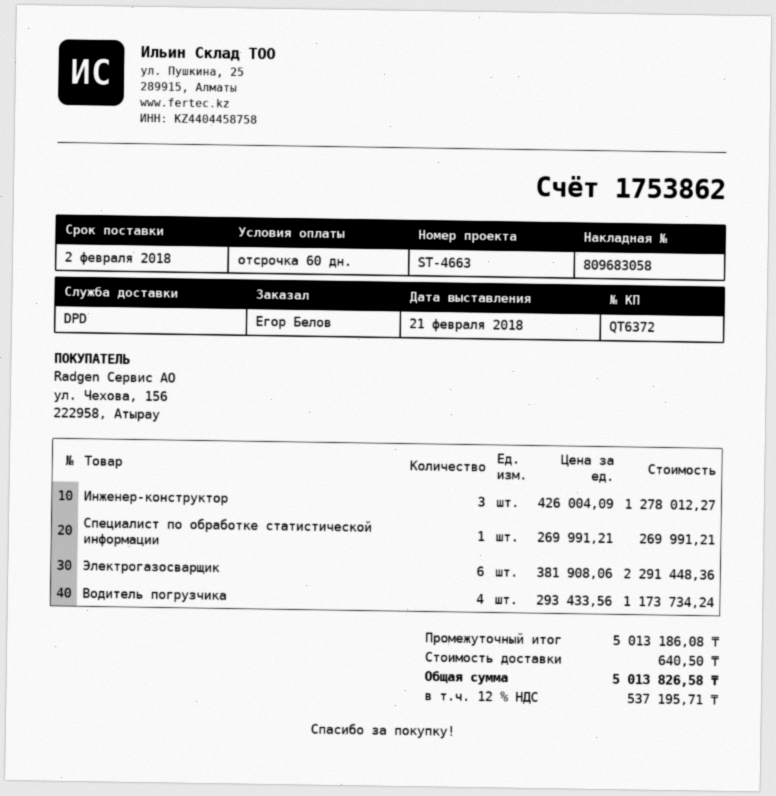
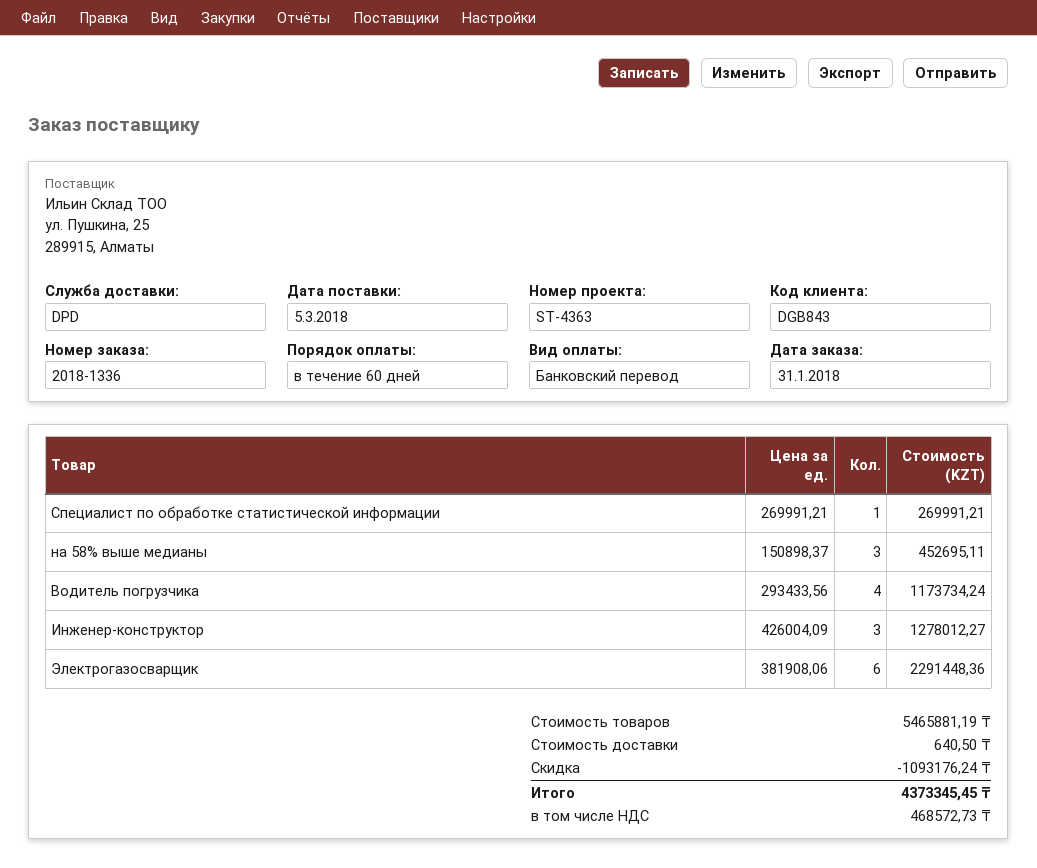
delivery date: 2018-02-02 -> 2018-03-05
reference: ST-4663 -> ST-4363
на 58% выше медианы: none -> 3 x 150898.37 = 452695.11
subtotal: 5013186.08 -> 5465881.19
discount: none -> 1093176.24
tax: 537195.71 -> 468572.73
total: 5013826.58 -> 4373345.45

